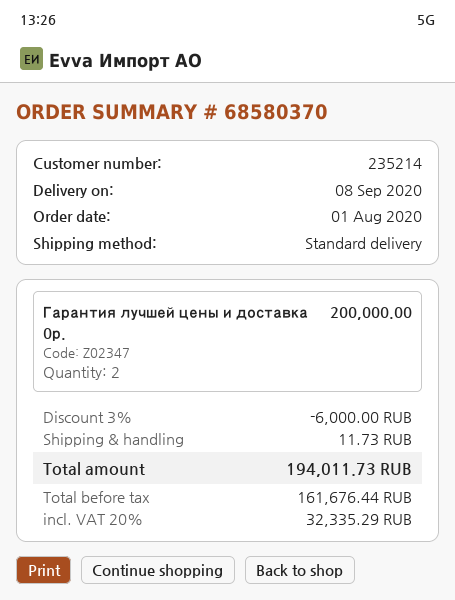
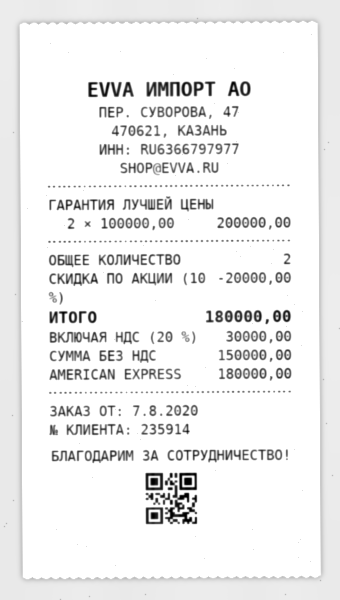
order date: 2020-08-01 -> 2020-08-07
customer number: 235214 -> 235914
discount: 3% = 6000.00 -> 10% = 20000.00
shipping: 11.73 -> none
net: 161676.44 -> 150000.00
tax: 20% = 32335.29 -> 20% = 30000.00
total: 194011.73 -> 180000.00

